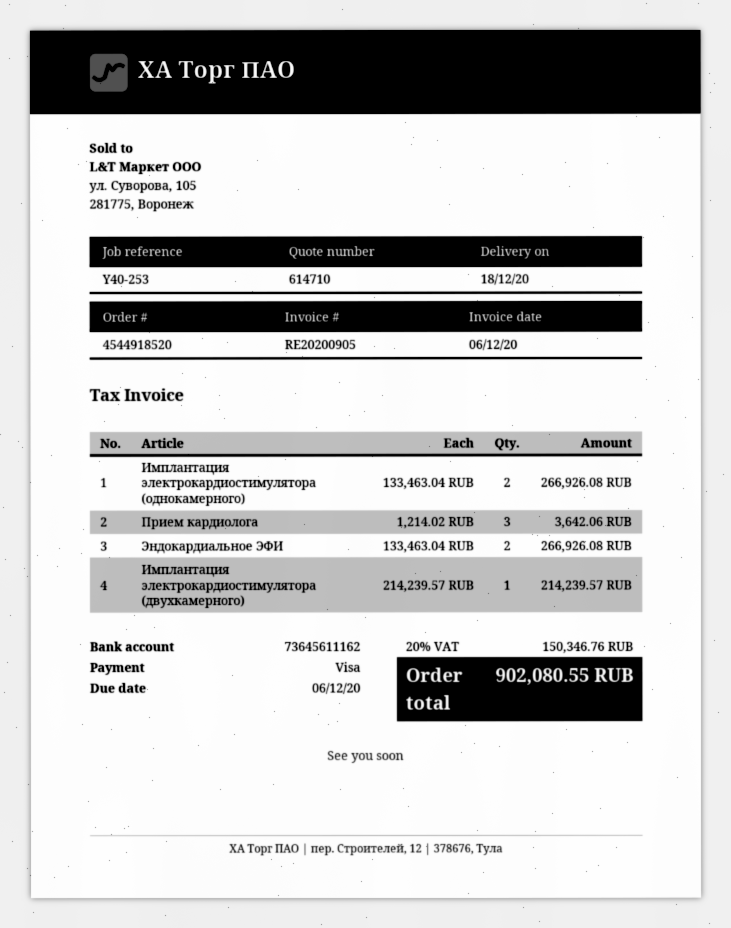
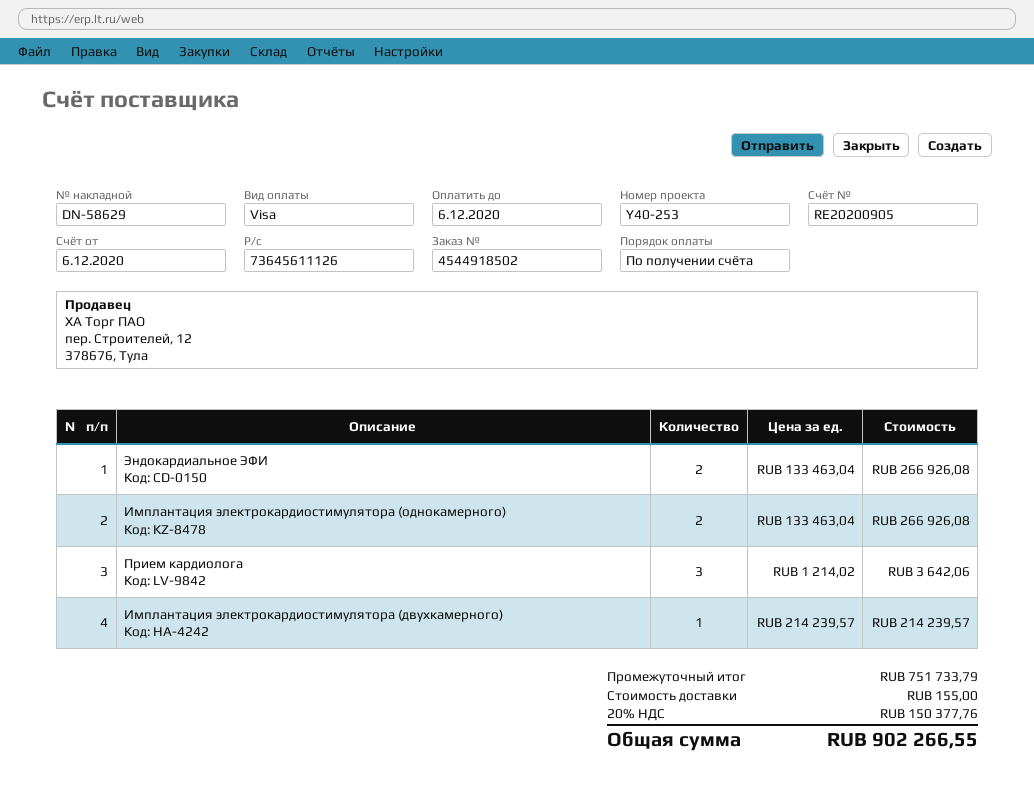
order number: 4544918520 -> 4544918502
bank account: 73645611162 -> 73645611126
shipping: none -> 155.00
tax: 20% = 150346.76 -> 20% = 150377.76
total: 902080.55 -> 902266.55

